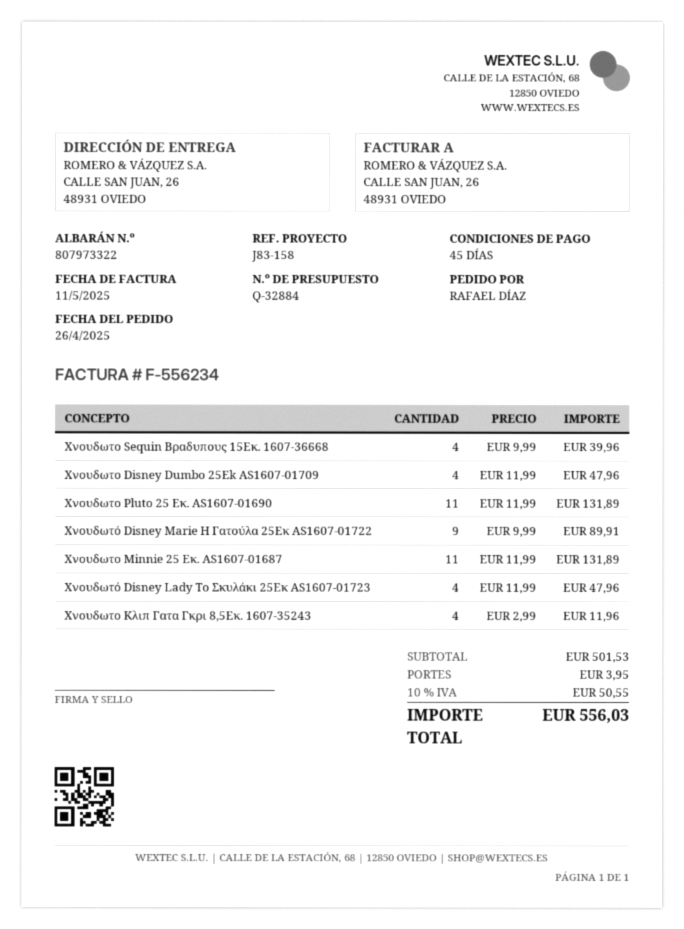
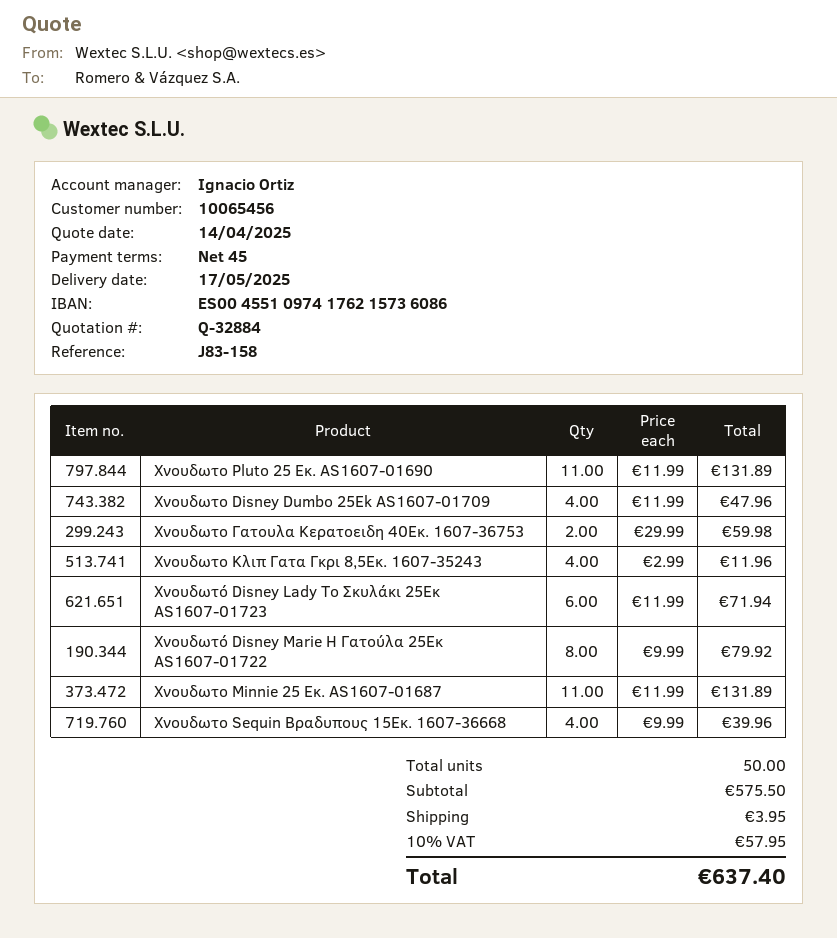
Χνουδωτό Disney Marie Η Γατούλα 25Εκ AS1607-01722: 9 x 9.99 = 89.91 -> 8 x 9.99 = 79.92
Χνουδωτό Disney Lady Το Σκυλάκι 25Εκ AS1607-01723: 4 x 11.99 = 47.96 -> 6 x 11.99 = 71.94
Χνουδωτο Γατουλα Κερατοειδη 40Εκ. 1607-36753: none -> 2 x 29.99 = 59.98
subtotal: 501.53 -> 575.50
tax: 10% = 50.55 -> 10% = 57.95
total: 556.03 -> 637.40

